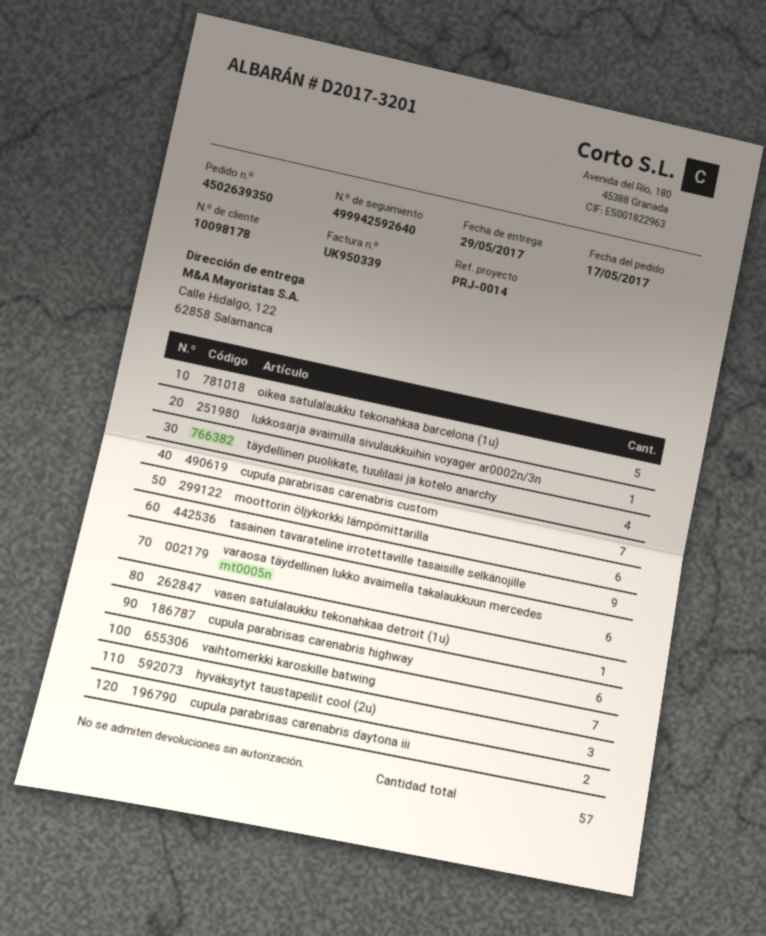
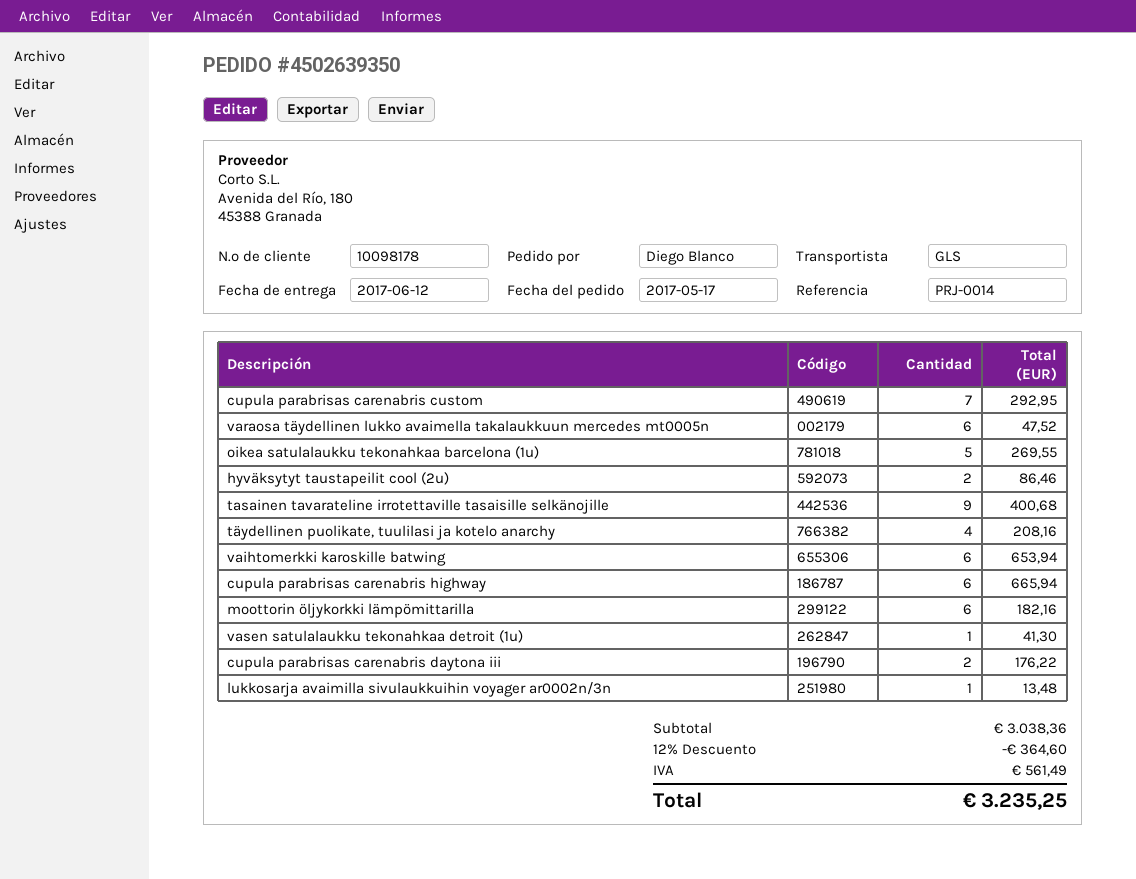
delivery date: 2017-05-29 -> 2017-06-12
vaihtomerkki karoskille batwing: 7 -> 6
hyväksytyt taustapeilit cool (2u): 3 -> 2

